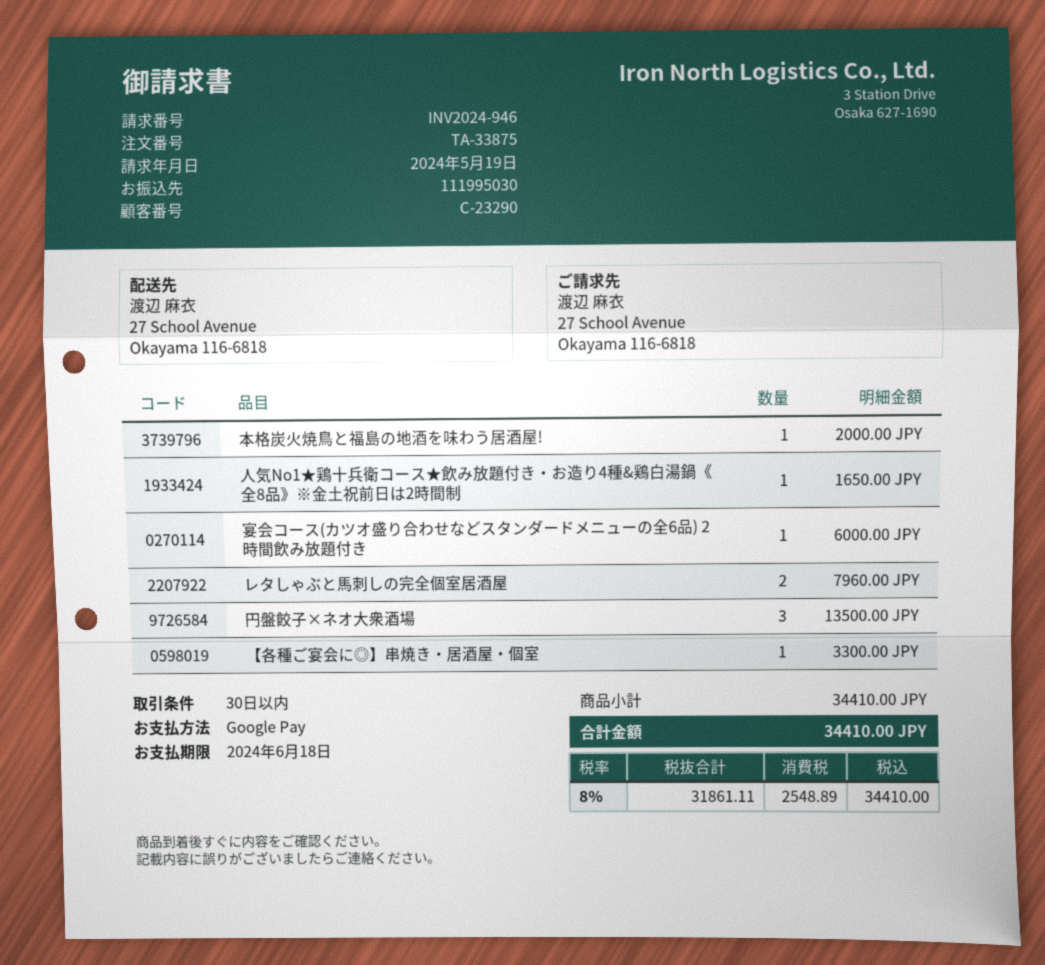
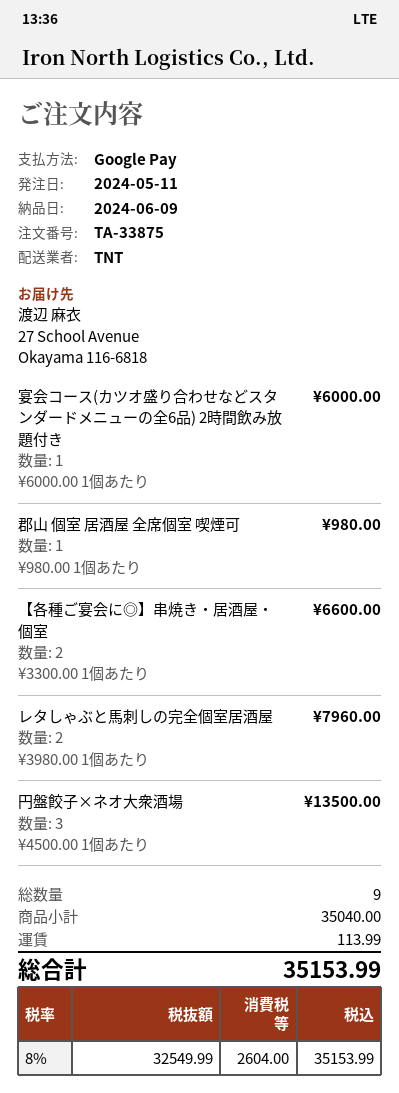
本格炭火焼鳥と福島の地酒を味わう居酒屋!: 1 for 2000.00 -> none
人気No1★鶏十兵衛コース★飲み放題付き・お造り4種&鶏白湯鍋《全8品》※金土祝前日は2時間制: 1 for 1650.00 -> none
【各種ご宴会に◎】串焼き・居酒屋・個室: 1 for 3300.00 -> 2 for 6600.00
郡山 個室 居酒屋 全席個室 喫煙可: none -> 1 for 980.00
subtotal: 34410.00 -> 35040.00
shipping: none -> 113.99
net: 31861.11 -> 32549.99
tax: 8% = 2548.89 -> 8% = 2604.00
total: 34410.00 -> 35153.99

